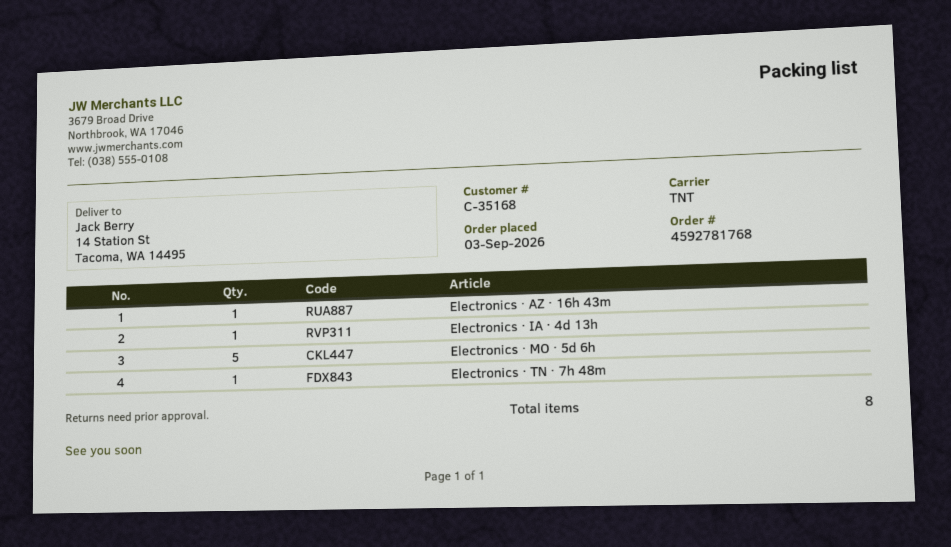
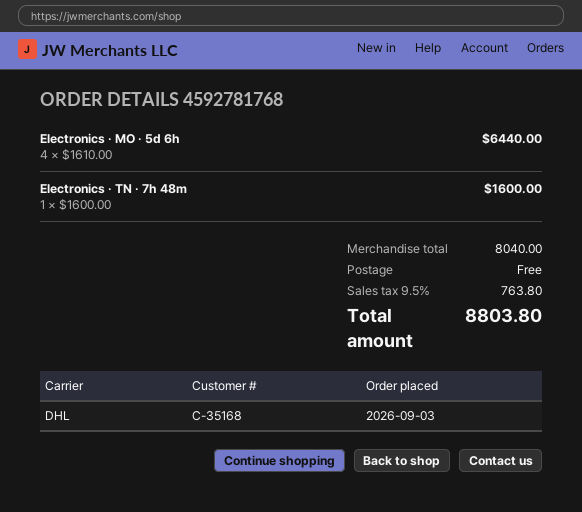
shipping method: TNT -> DHL
Electronics · AZ · 16h 43m: 1 -> none
Electronics · IA · 4d 13h: 1 -> none
Electronics · MO · 5d 6h: 5 -> 4

